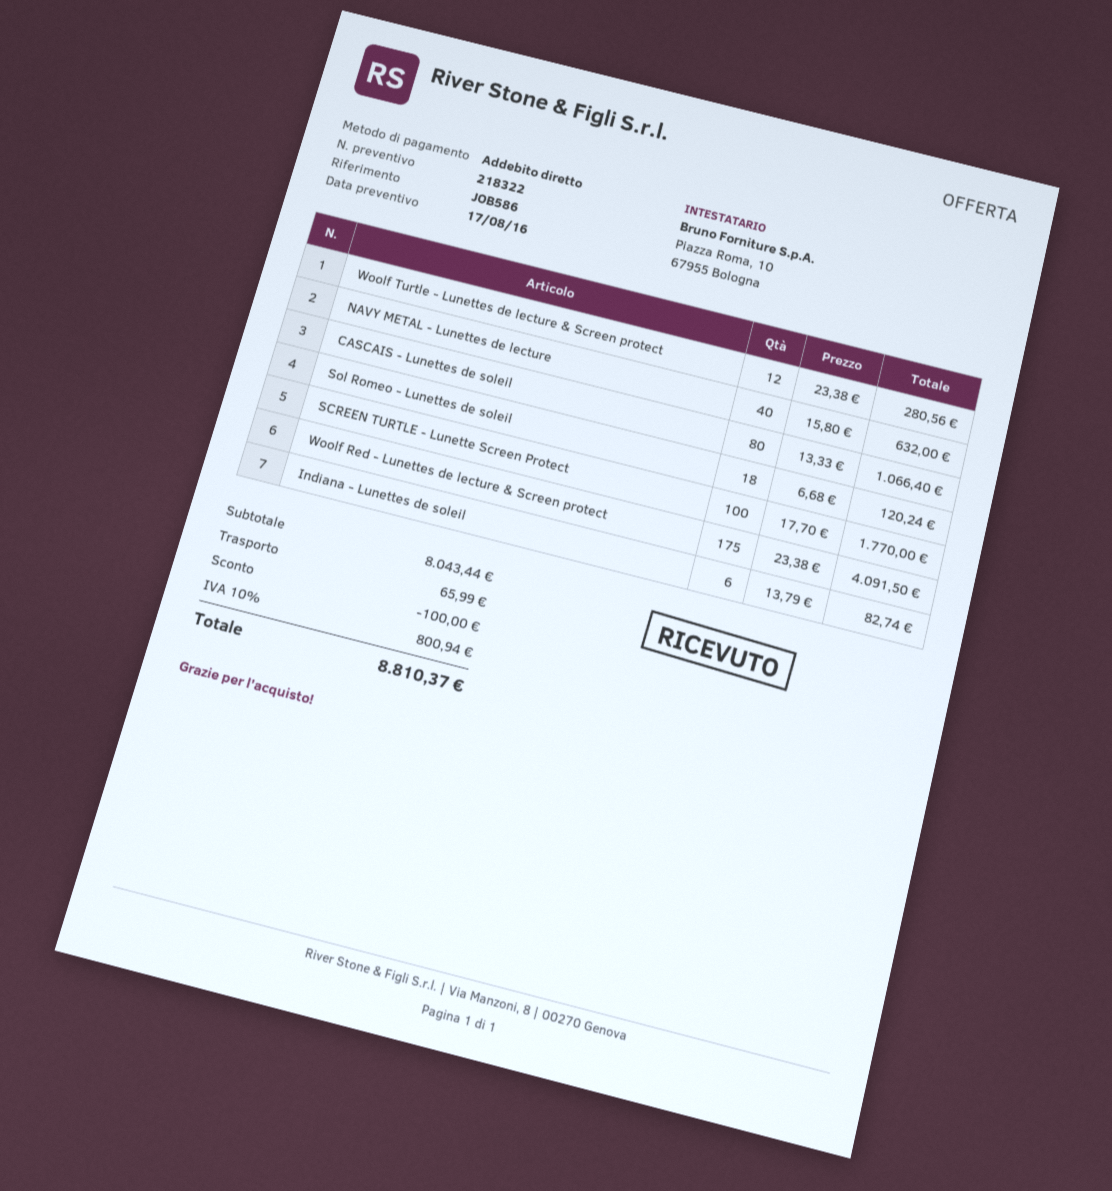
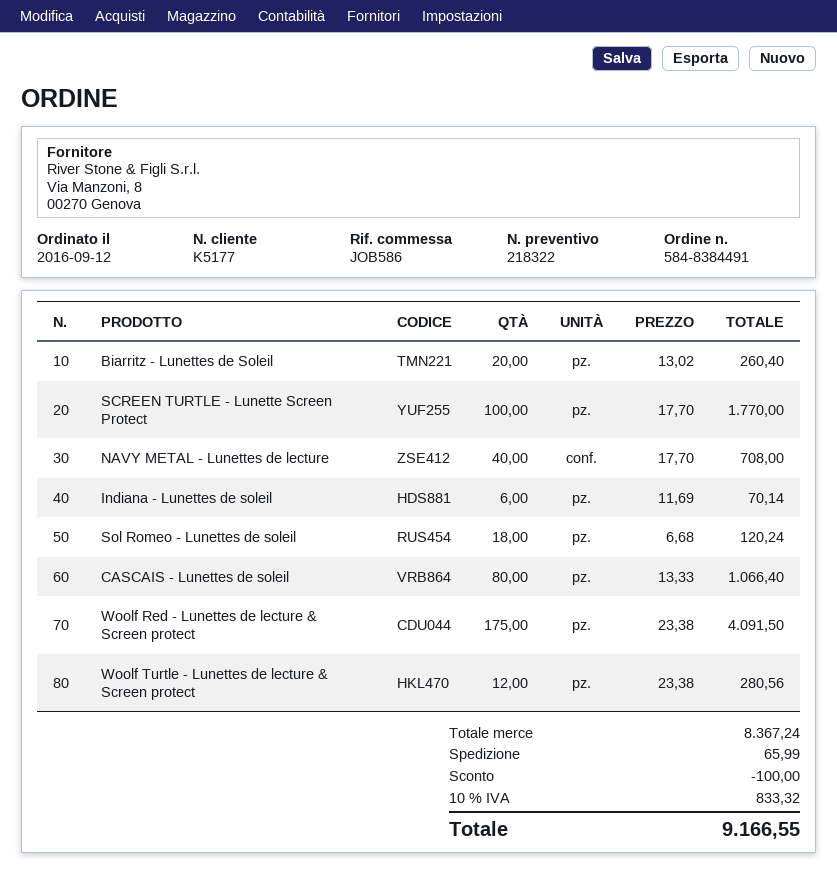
NAVY METAL - Lunettes de lecture: 40 x 15.80 = 632.00 -> 40 x 17.70 = 708.00
Indiana - Lunettes de soleil: 6 x 13.79 = 82.74 -> 6 x 11.69 = 70.14
Biarritz - Lunettes de Soleil: none -> 20 x 13.02 = 260.40
subtotal: 8043.44 -> 8367.24
tax: 10% = 800.94 -> 10% = 833.32
total: 8810.37 -> 9166.55

